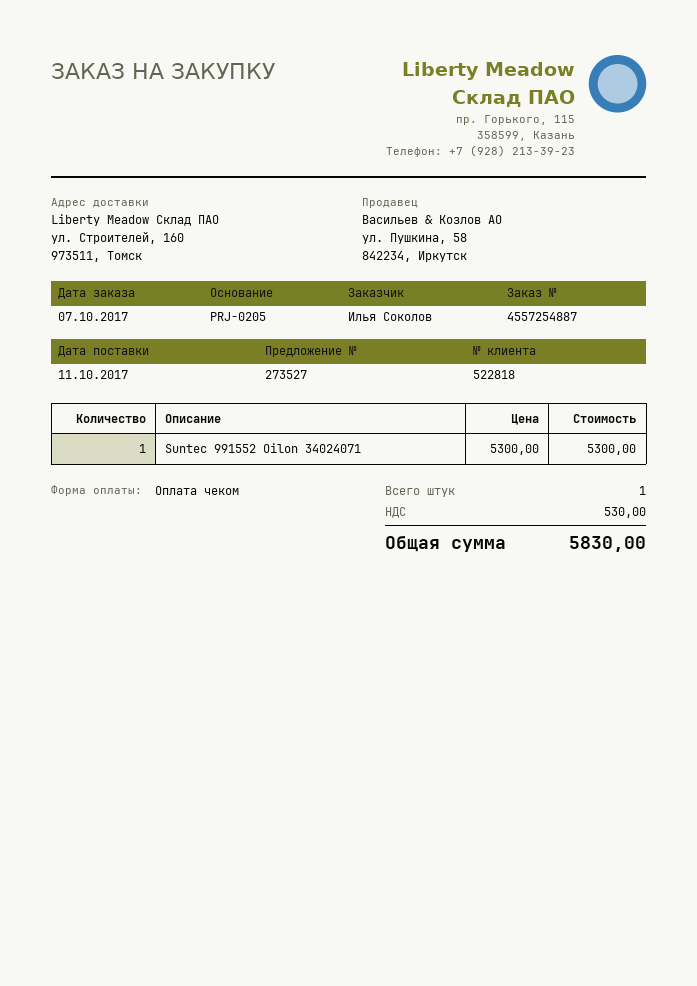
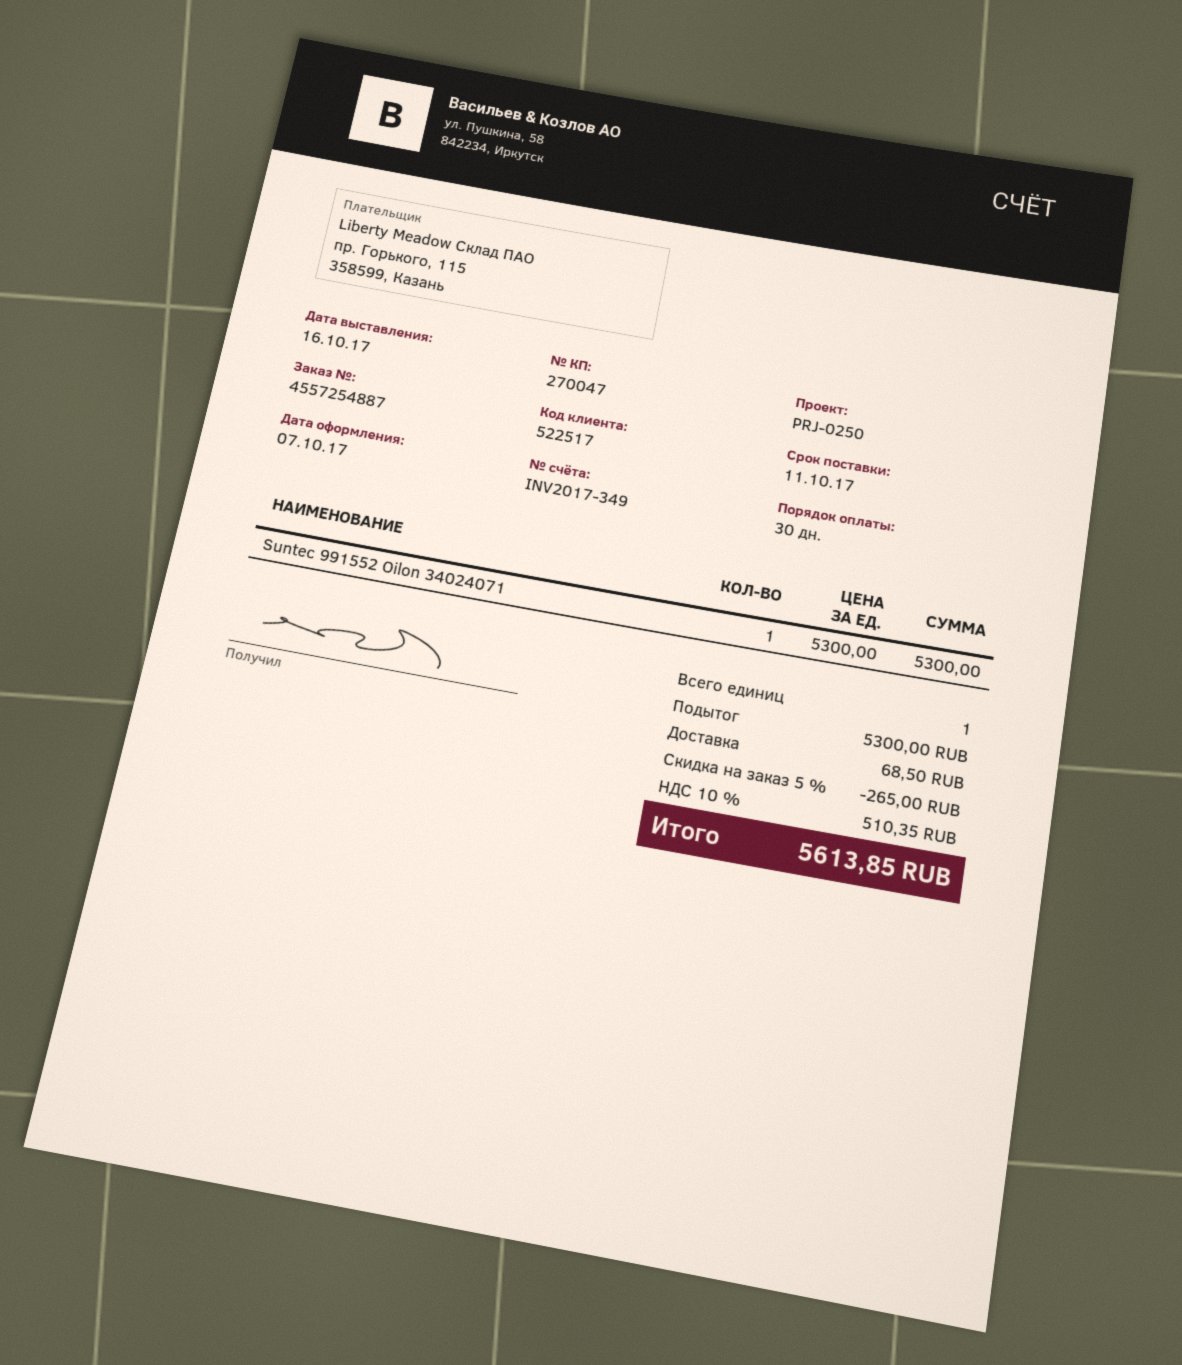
quote number: 273527 -> 270047
customer number: 522818 -> 522517
reference: PRJ-0205 -> PRJ-0250
discount: none -> 5% = 265.00
shipping: none -> 68.50
tax: 530.00 -> 510.35
total: 5830.00 -> 5613.85

